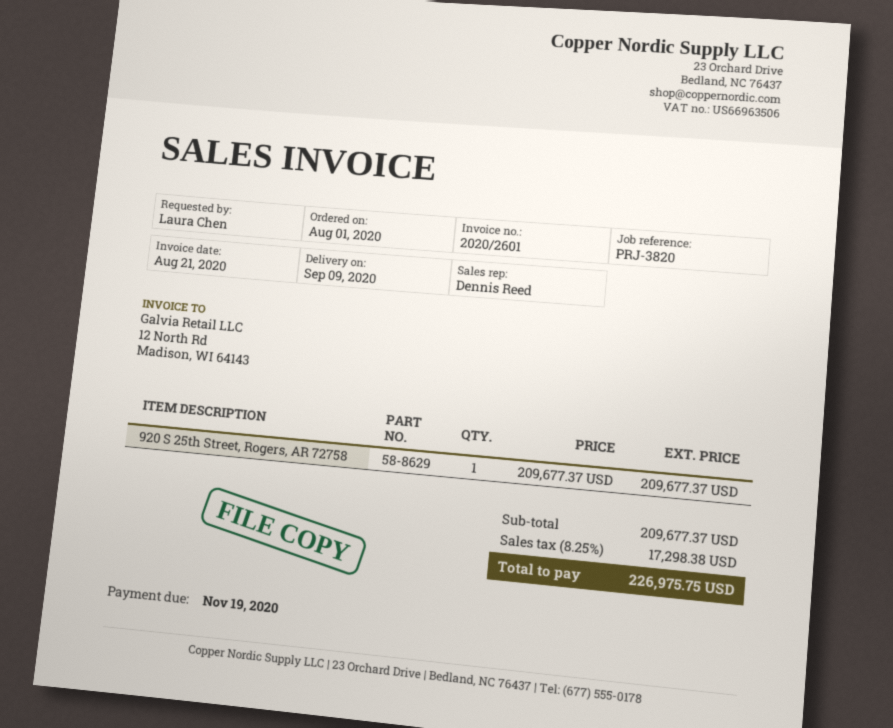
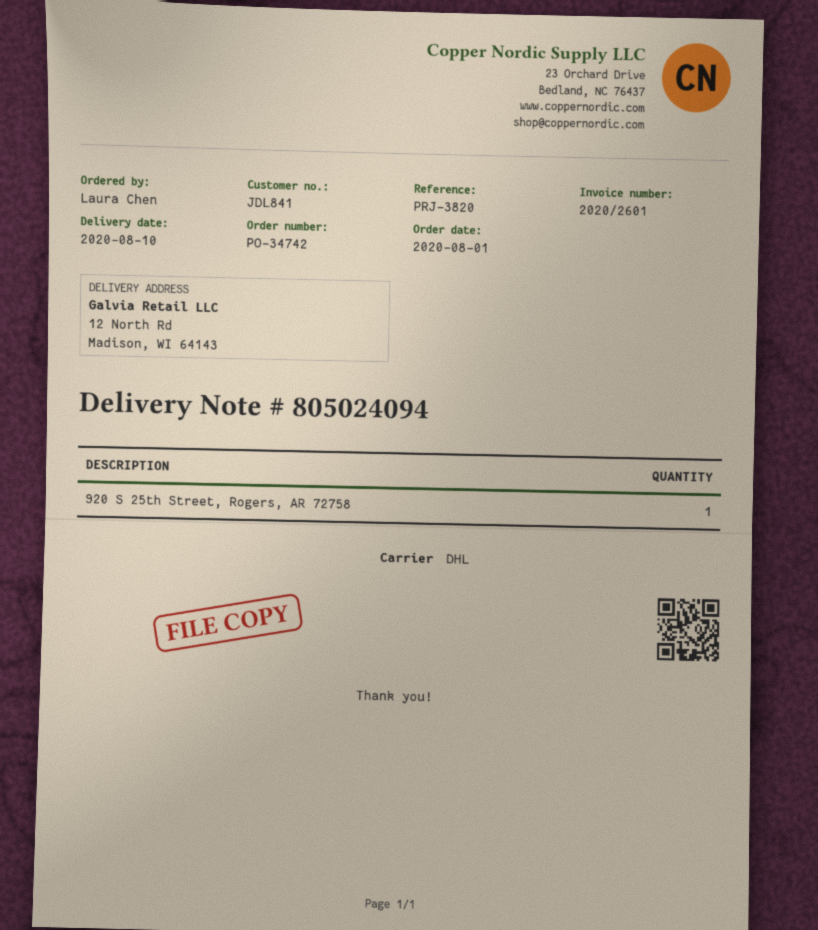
delivery date: 2020-09-09 -> 2020-08-10

